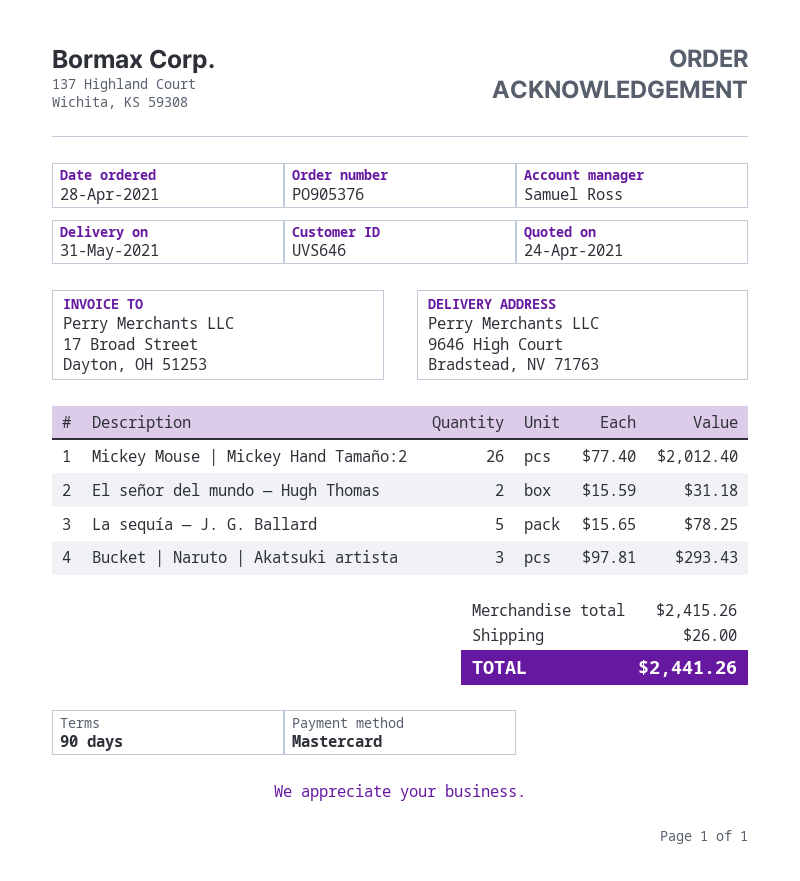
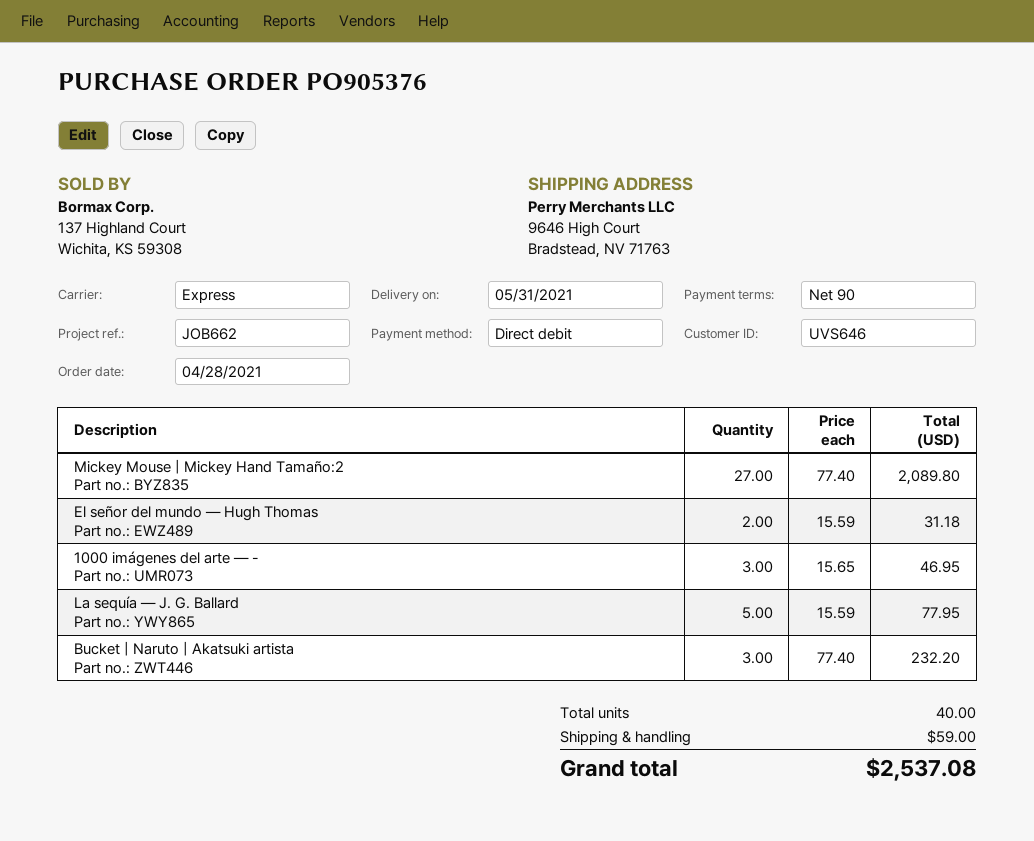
payment method: Mastercard -> direct debit
Mickey Mouse | Mickey Hand Tamaño:2: 26 x 77.40 = 2012.40 -> 27 x 77.40 = 2089.80
La sequía — J. G. Ballard: 5 x 15.65 = 78.25 -> 5 x 15.59 = 77.95
Bucket | Naruto | Akatsuki artista: 3 x 97.81 = 293.43 -> 3 x 77.40 = 232.20
1000 imágenes del arte — -: none -> 3 x 15.65 = 46.95
shipping: 26.00 -> 59.00
total: 2441.26 -> 2537.08

